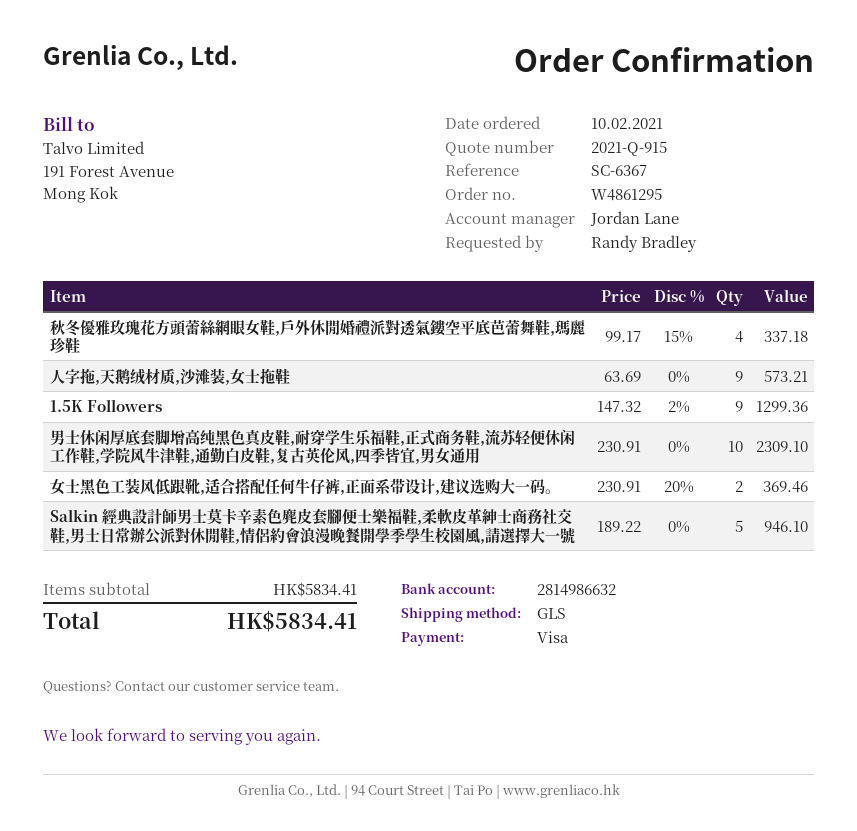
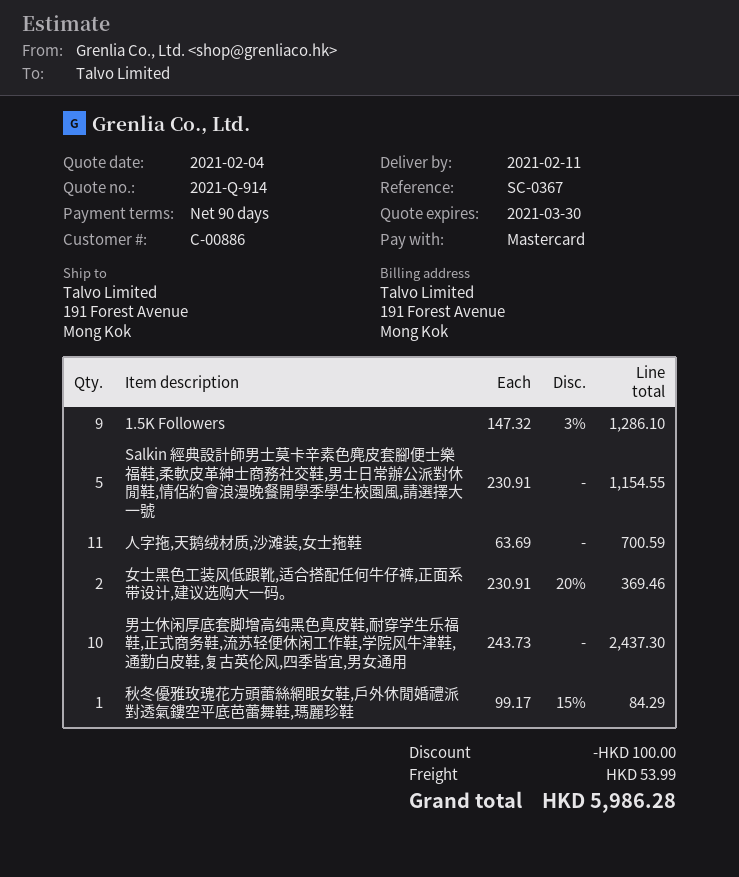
quote number: 2021-Q-915 -> 2021-Q-914
reference: SC-6367 -> SC-0367
payment method: Visa -> Mastercard
秋冬優雅玫瑰花方頭蕾絲網眼女鞋,戶外休閒婚禮派對透氣鏤空平底芭蕾舞鞋,瑪麗珍鞋: 4 x 99.17 - 15% = 337.18 -> 1 x 99.17 - 15% = 84.29
人字拖,天鹅绒材质,沙滩装,女士拖鞋: 9 x 63.69 = 573.21 -> 11 x 63.69 = 700.59
1.5K Followers: 9 x 147.32 - 2% = 1299.36 -> 9 x 147.32 - 3% = 1286.10
男士休闲厚底套脚增高纯黑色真皮鞋,耐穿学生乐福鞋,正式商务鞋,流苏轻便休闲工作鞋,学院风牛津鞋,通勤白皮鞋,复古英伦风,四季皆宜,男女通用: 10 x 230.91 = 2309.10 -> 10 x 243.73 = 2437.30
Salkin 經典設計師男士莫卡辛素色麂皮套腳便士樂福鞋,柔軟皮革紳士商務社交鞋,男士日常辦公派對休閒鞋,情侶約會浪漫晚餐開學季學生校園風,請選擇大一號: 5 x 189.22 = 946.10 -> 5 x 230.91 = 1154.55
discount: none -> 100.00
shipping: none -> 53.99
total: 5834.41 -> 5986.28

